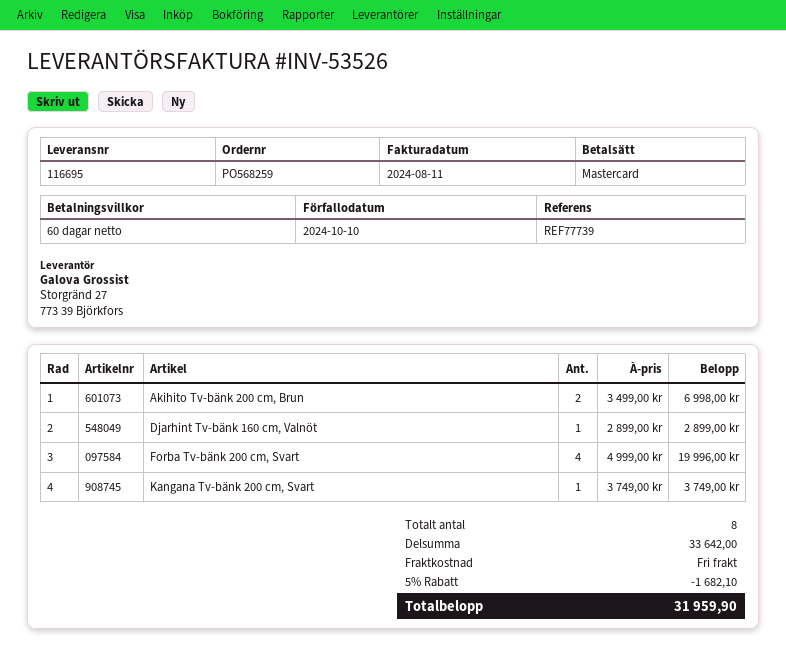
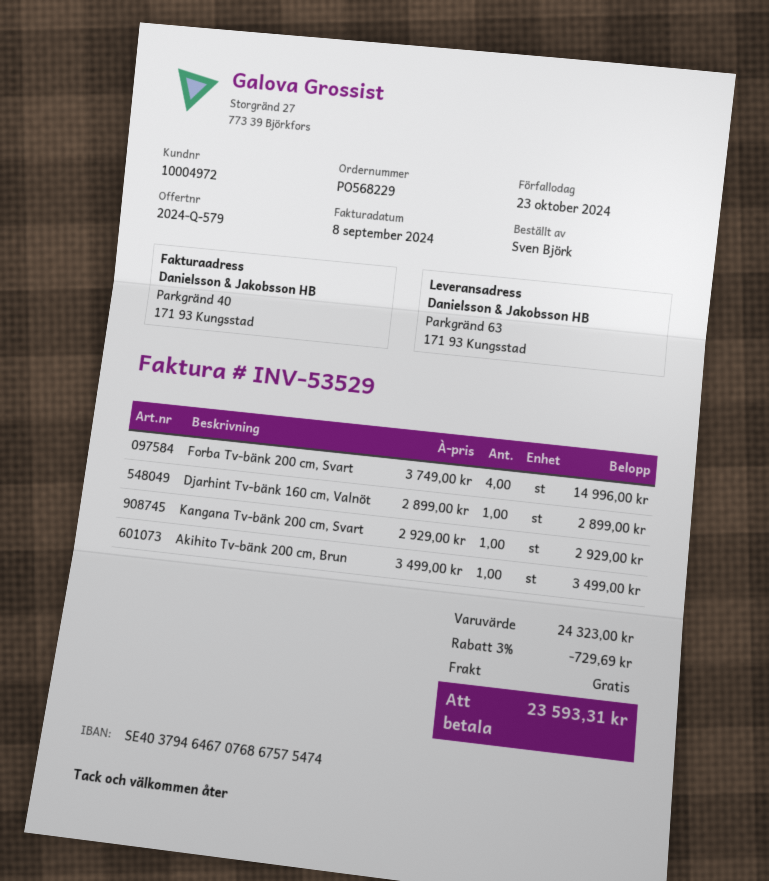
order number: PO568259 -> PO568229
invoice number: INV-53526 -> INV-53529
invoice date: 2024-08-11 -> 2024-09-08
due date: 2024-10-10 -> 2024-10-23
Akihito Tv-bänk 200 cm, Brun: 2 x 3499.00 = 6998.00 -> 1 x 3499.00 = 3499.00
Forba Tv-bänk 200 cm, Svart: 4 x 4999.00 = 19996.00 -> 4 x 3749.00 = 14996.00
Kangana Tv-bänk 200 cm, Svart: 1 x 3749.00 = 3749.00 -> 1 x 2929.00 = 2929.00
subtotal: 33642.00 -> 24323.00
discount: 5% = 1682.10 -> 3% = 729.69
total: 31959.90 -> 23593.31

